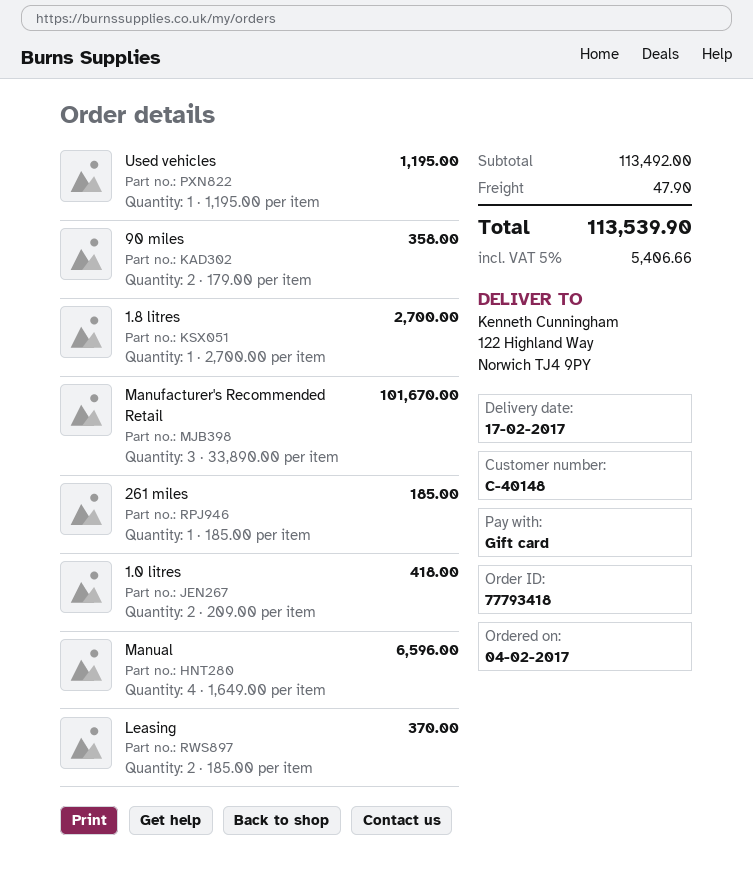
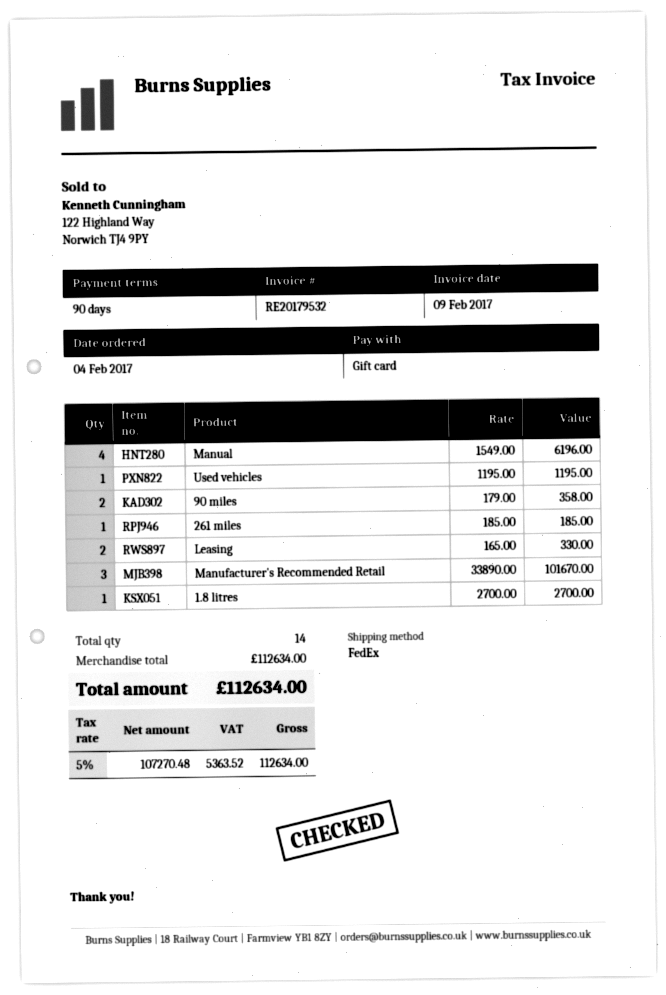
1.0 litres: 2 x 209.00 = 418.00 -> none
Manual: 4 x 1649.00 = 6596.00 -> 4 x 1549.00 = 6196.00
Leasing: 2 x 185.00 = 370.00 -> 2 x 165.00 = 330.00
subtotal: 113492.00 -> 112634.00
shipping: 47.90 -> none
tax: 5% = 5406.66 -> 5% = 5363.52
total: 113539.90 -> 112634.00

